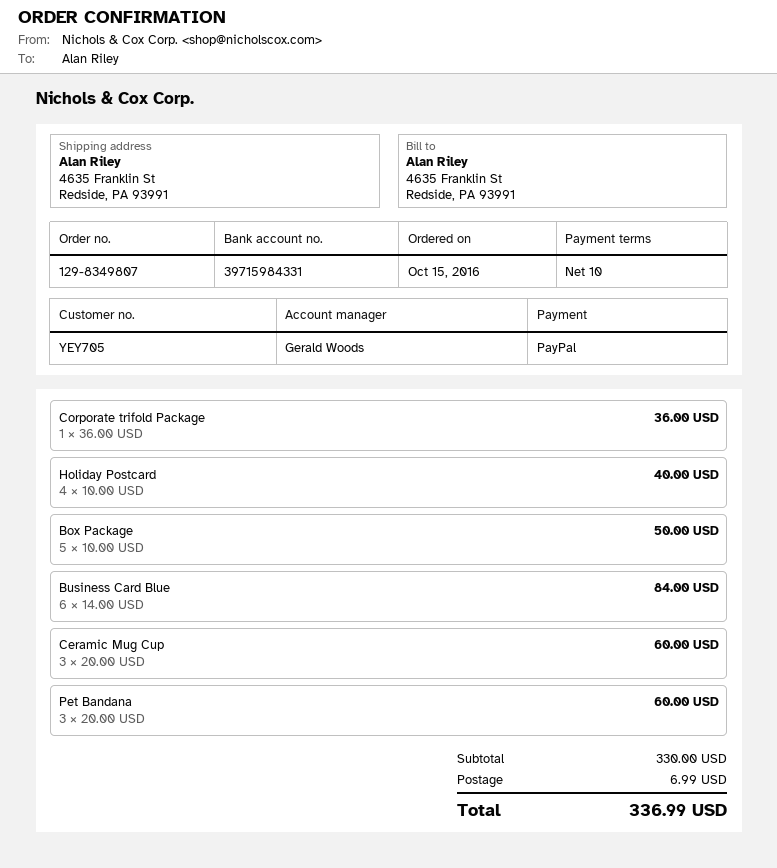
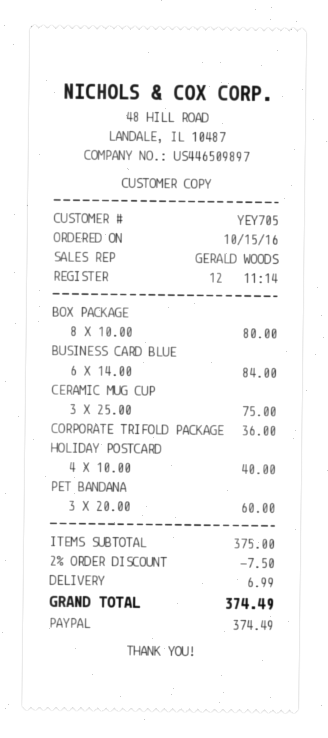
Box Package: 5 x 10.00 = 50.00 -> 8 x 10.00 = 80.00
Ceramic Mug Cup: 3 x 20.00 = 60.00 -> 3 x 25.00 = 75.00
subtotal: 330.00 -> 375.00
discount: none -> 2% = 7.50
total: 336.99 -> 374.49

